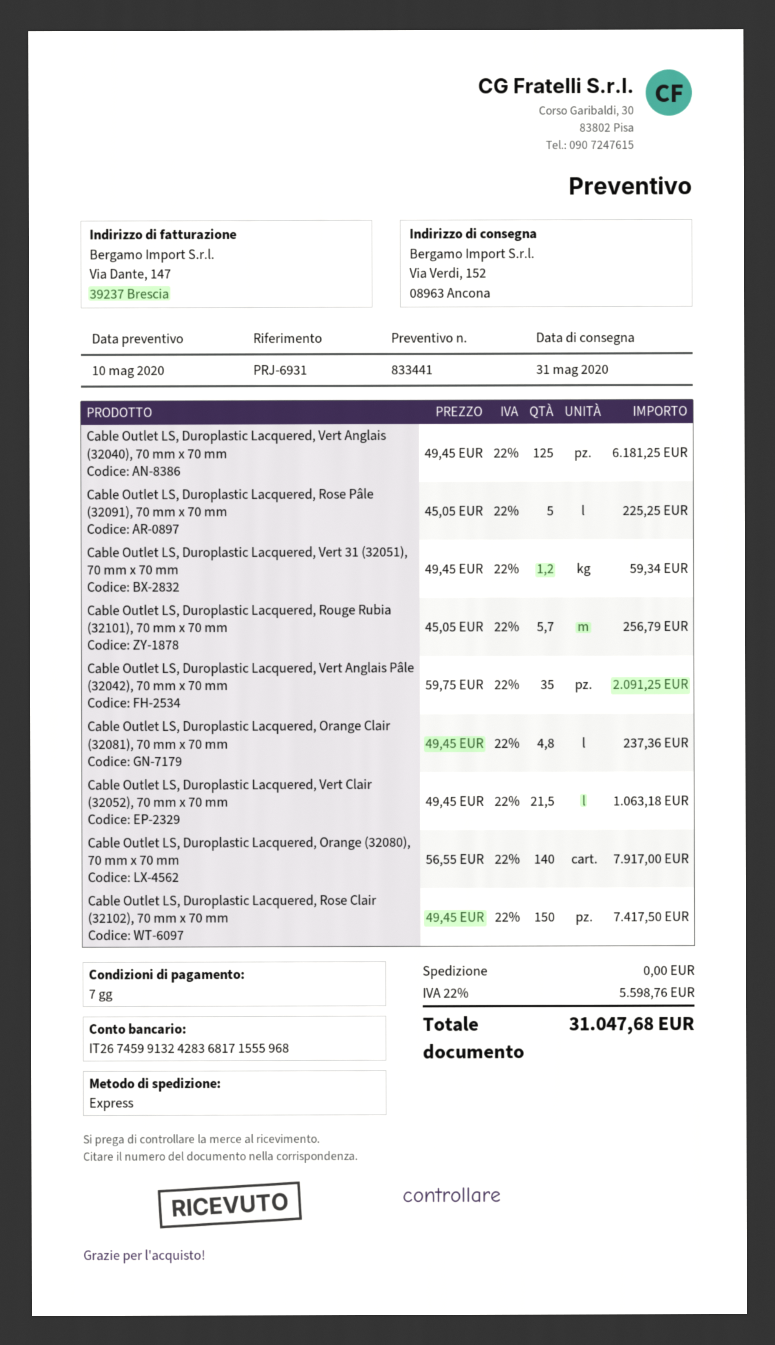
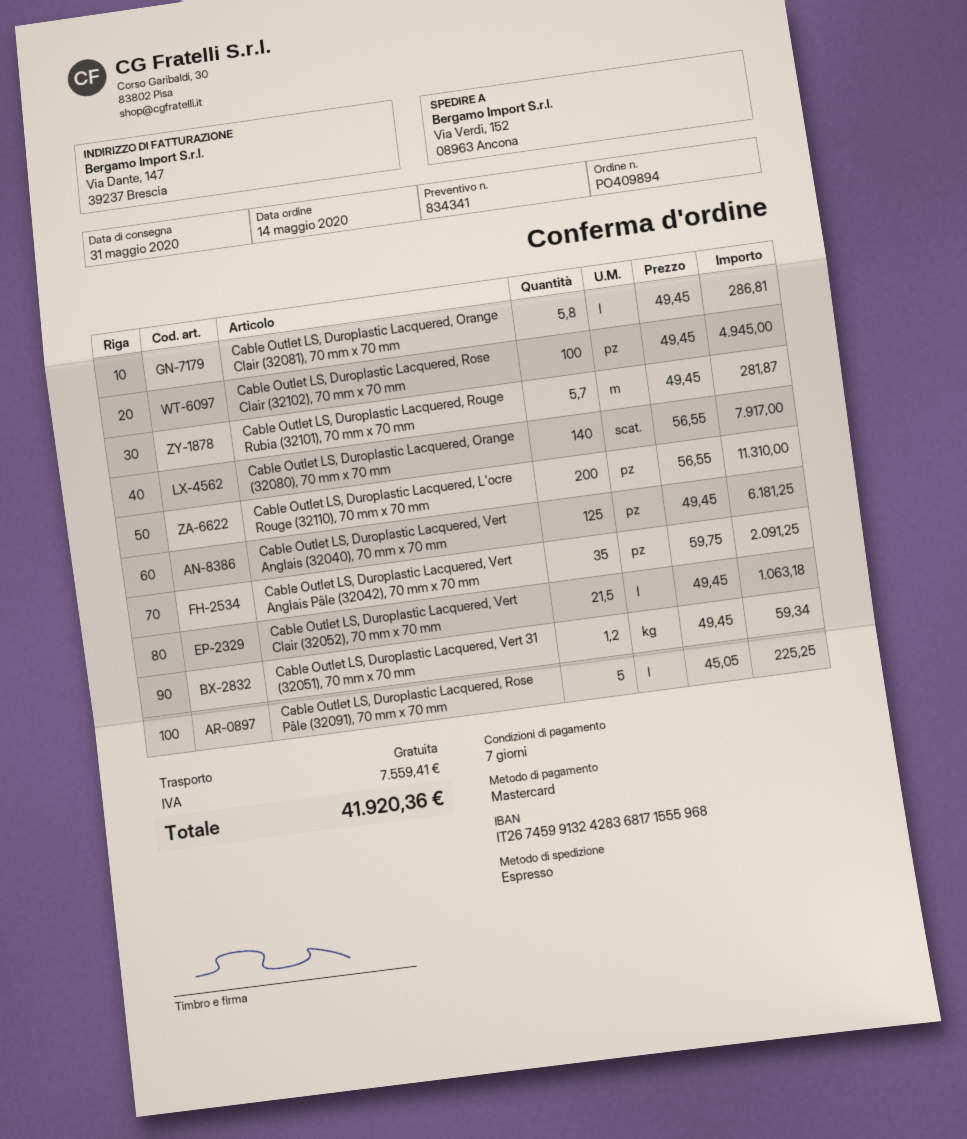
quote number: 833441 -> 834341
Cable Outlet LS, Duroplastic Lacquered, Rouge Rubia (32101), 70 mm x 70 mm: 5.7 x 45.05 = 256.79 -> 5.7 x 49.45 = 281.87
Cable Outlet LS, Duroplastic Lacquered, Orange Clair (32081), 70 mm x 70 mm: 4.8 x 49.45 = 237.36 -> 5.8 x 49.45 = 286.81
Cable Outlet LS, Duroplastic Lacquered, Rose Clair (32102), 70 mm x 70 mm: 150 x 49.45 = 7417.50 -> 100 x 49.45 = 4945.00
Cable Outlet LS, Duroplastic Lacquered, L'ocre Rouge (32110), 70 mm x 70 mm: none -> 200 x 56.55 = 11310.00
tax: 5598.76 -> 7559.41
total: 31047.68 -> 41920.36

